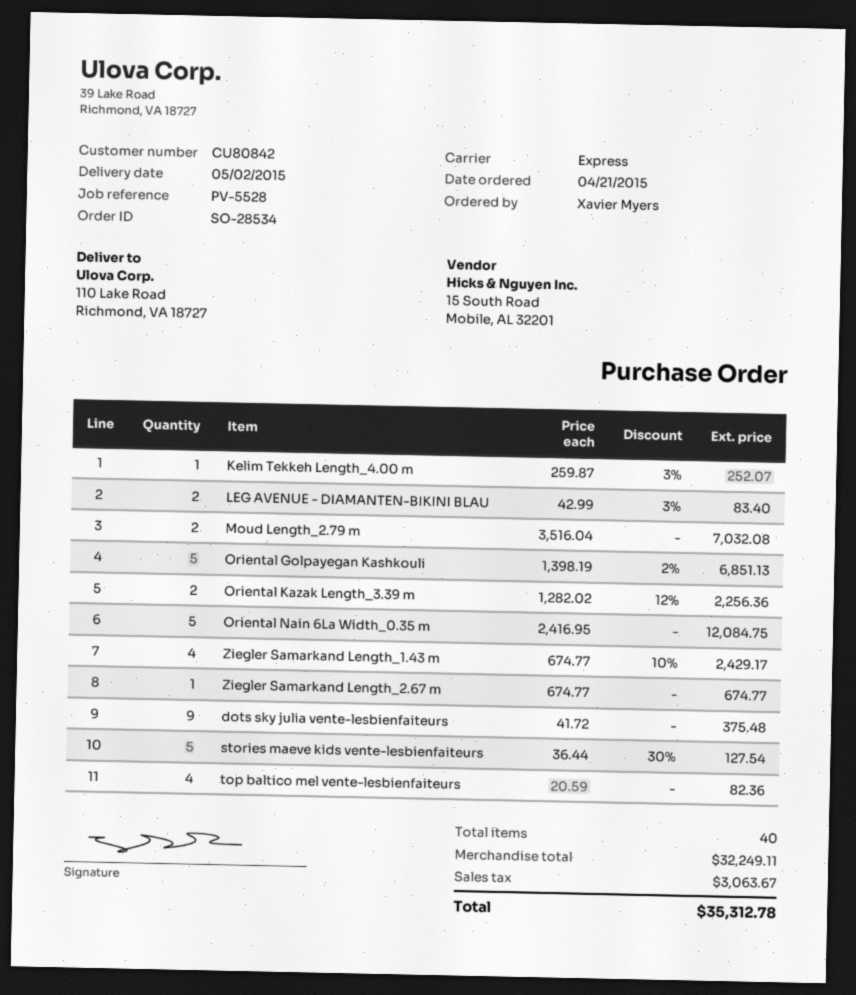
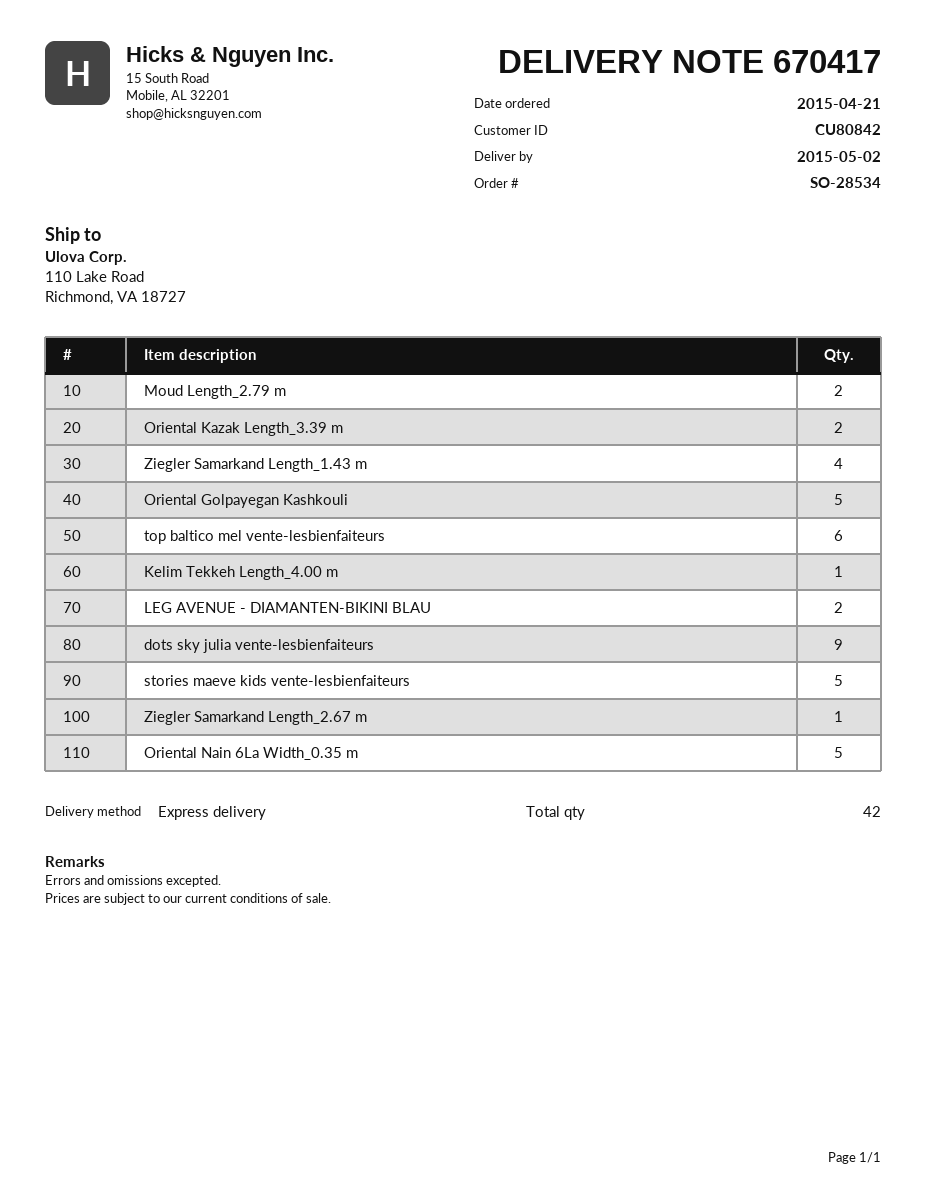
top baltico mel vente-lesbienfaiteurs: 4 -> 6
total quantity: 40 -> 42

